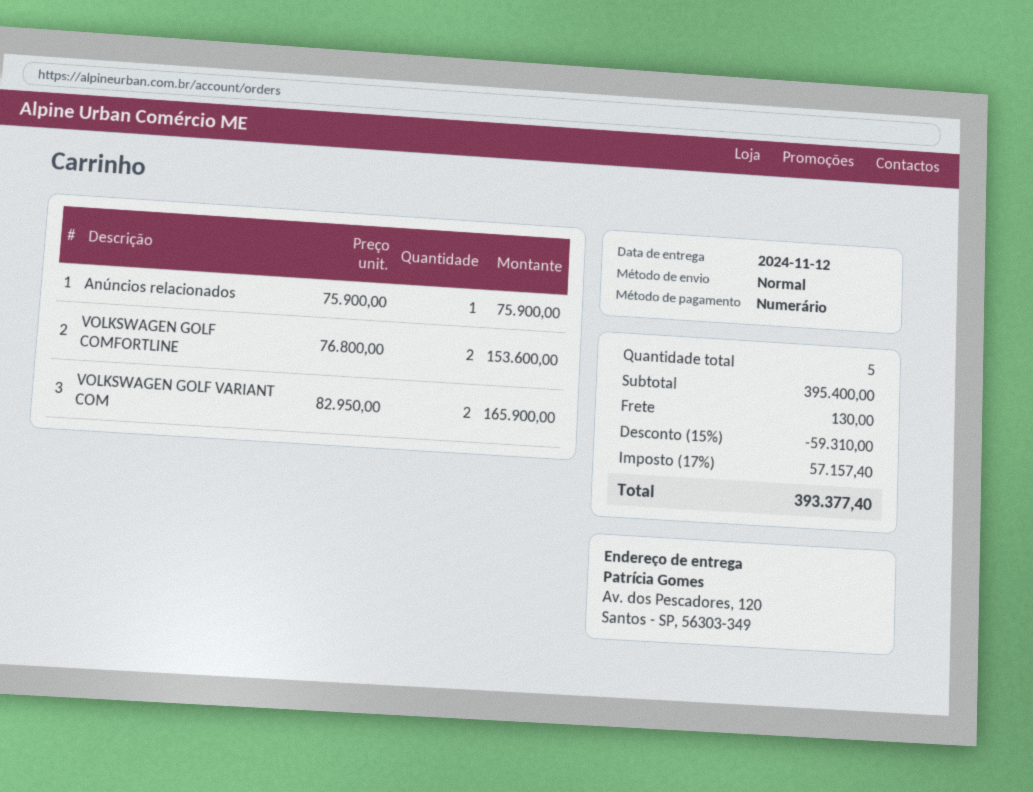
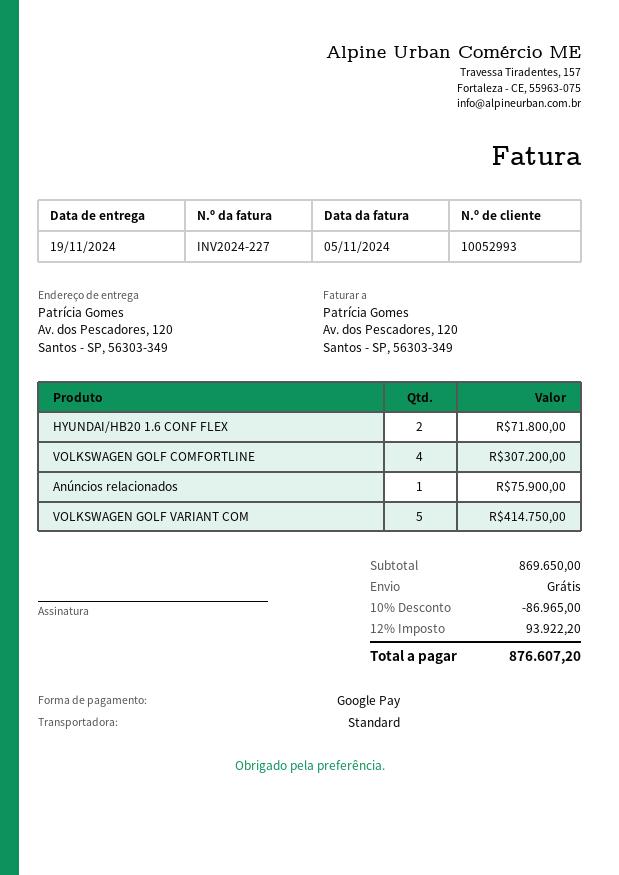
delivery date: 2024-11-12 -> 2024-11-19
payment method: cash -> Google Pay
VOLKSWAGEN GOLF COMFORTLINE: 2 for 153600.00 -> 4 for 307200.00
VOLKSWAGEN GOLF VARIANT COM: 2 for 165900.00 -> 5 for 414750.00
HYUNDAI/HB20 1.6 CONF FLEX: none -> 2 for 71800.00
subtotal: 395400.00 -> 869650.00
discount: 15% = 59310.00 -> 10% = 86965.00
shipping: 130.00 -> 0.00
tax: 17% = 57157.40 -> 12% = 93922.20
total: 393377.40 -> 876607.20

